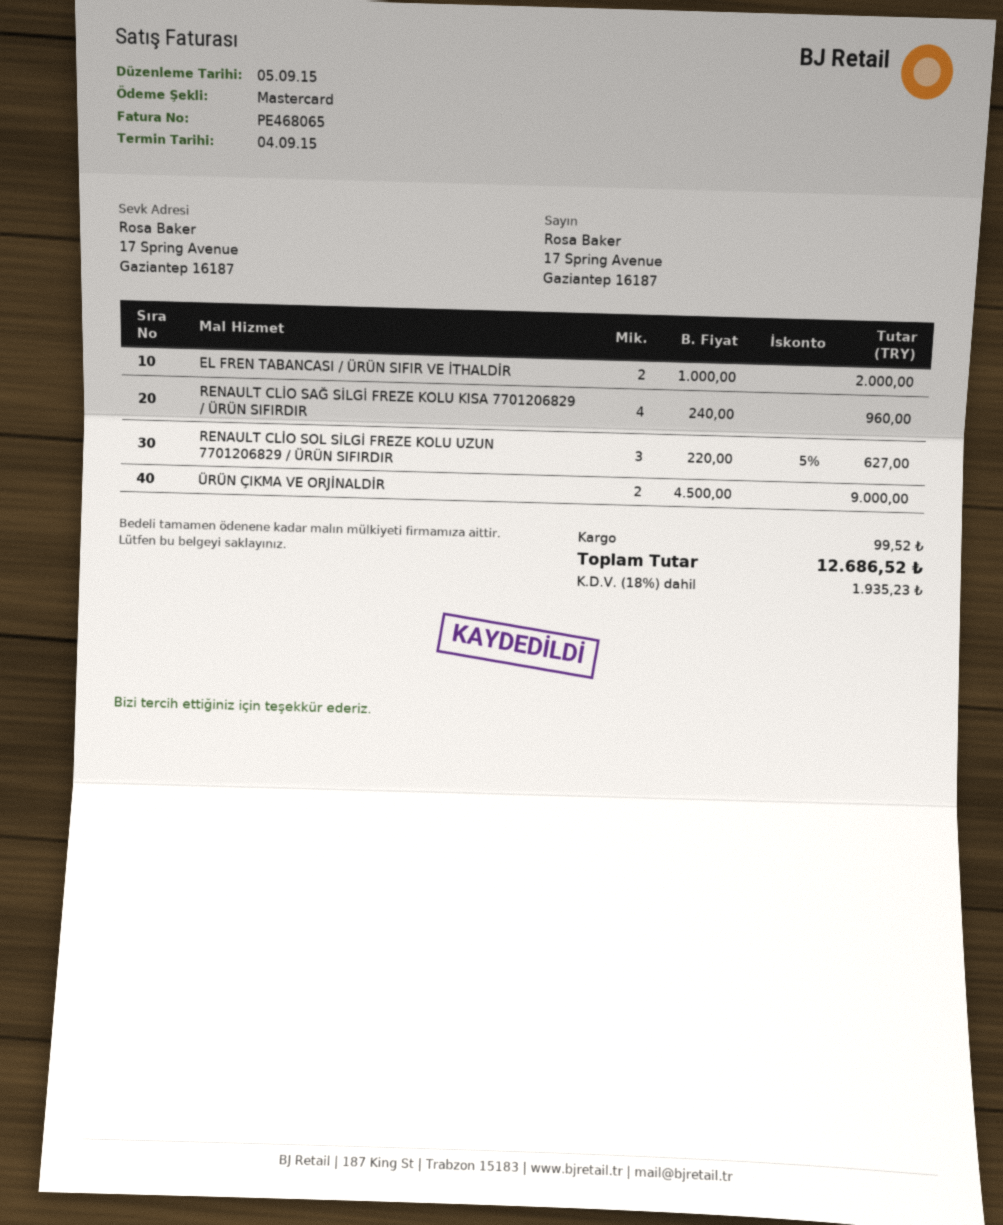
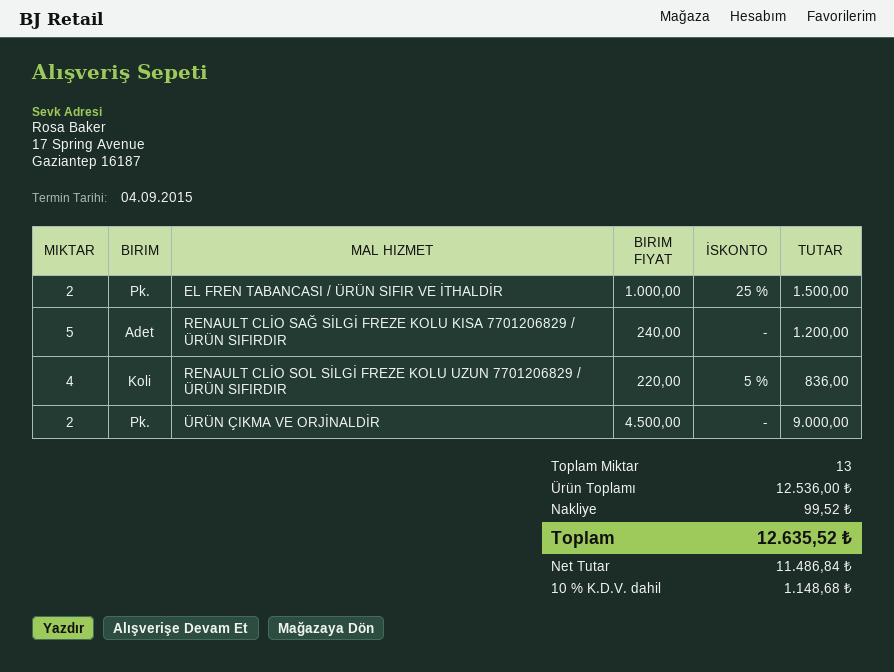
EL FREN TABANCASI / ÜRÜN SIFIR VE İTHALDİR: 2 x 1000.00 = 2000.00 -> 2 x 1000.00 - 25% = 1500.00
RENAULT CLİO SAĞ SİLGİ FREZE KOLU KISA 7701206829 / ÜRÜN SIFIRDIR: 4 x 240.00 = 960.00 -> 5 x 240.00 = 1200.00
RENAULT CLİO SOL SİLGİ FREZE KOLU UZUN 7701206829 / ÜRÜN SIFIRDIR: 3 x 220.00 - 5% = 627.00 -> 4 x 220.00 - 5% = 836.00
tax: 18% = 1935.23 -> 10% = 1148.68
total: 12686.52 -> 12635.52

